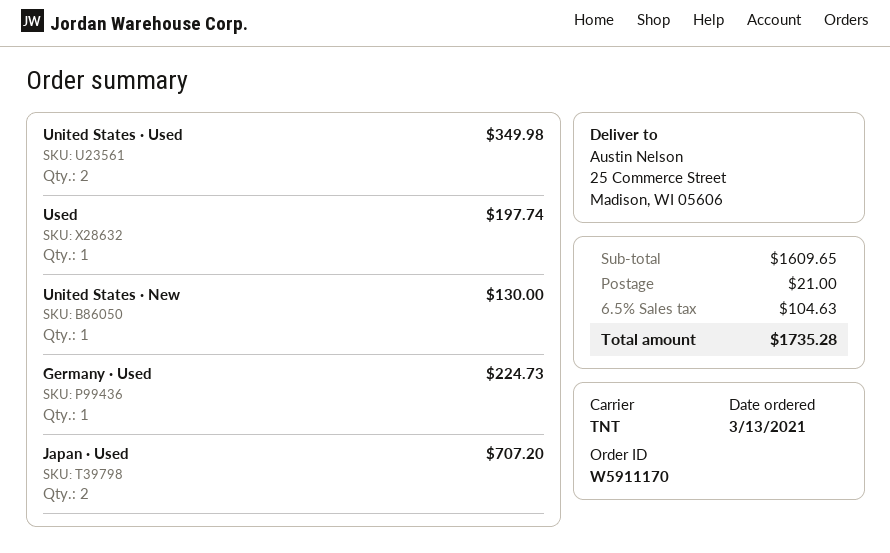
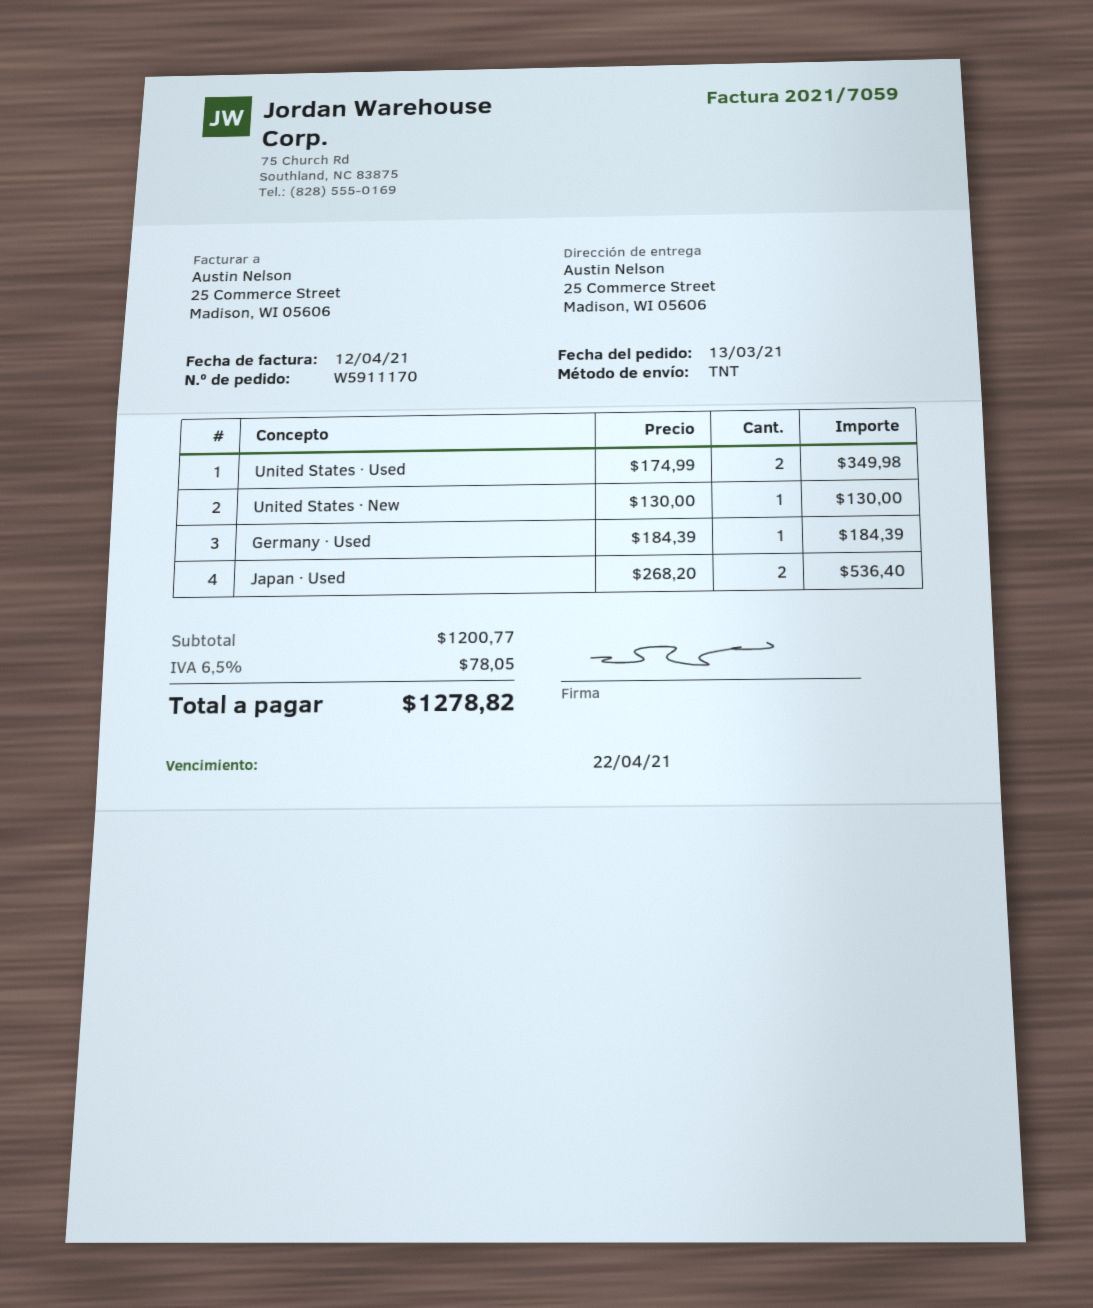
Used: 1 for 197.74 -> none
Germany · Used: 1 for 224.73 -> 1 for 184.39
Japan · Used: 2 for 707.20 -> 2 for 536.40
subtotal: 1609.65 -> 1200.77
shipping: 21.00 -> none
tax: 6.5% = 104.63 -> 6.5% = 78.05
total: 1735.28 -> 1278.82

